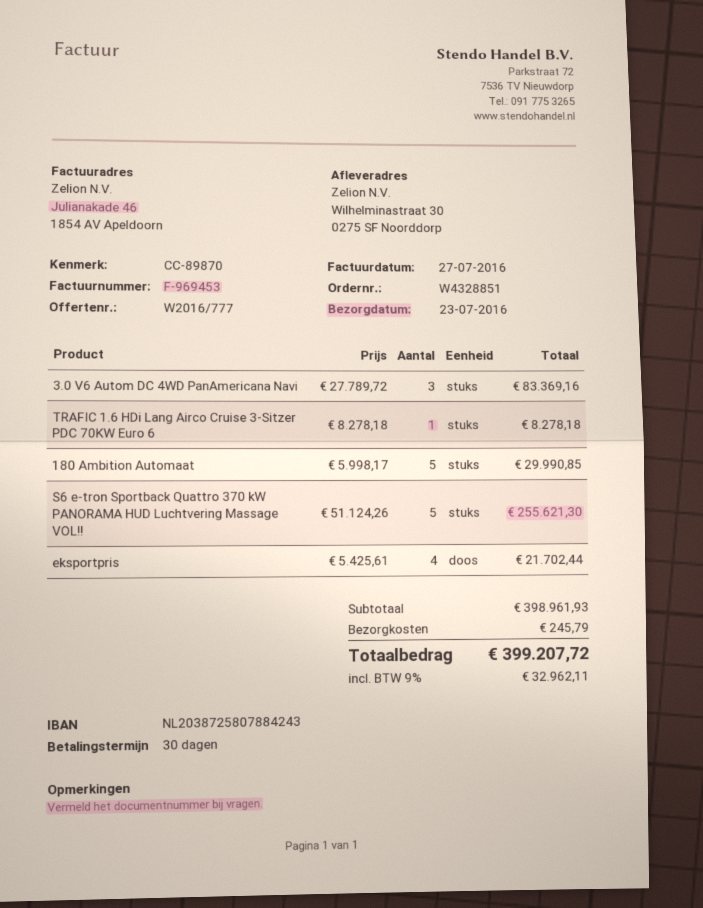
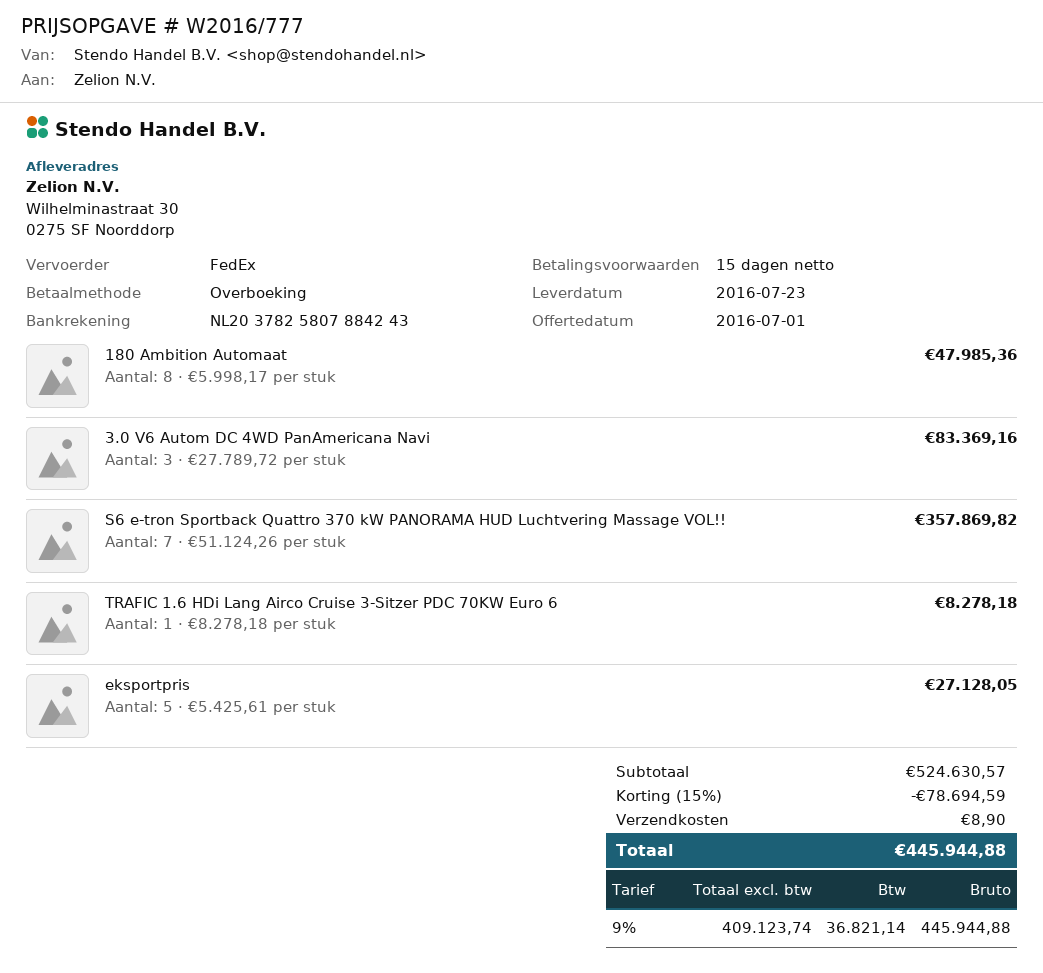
payment terms: 30 days -> 15 days
bank account: NL2038725807884243 -> NL2037825807884243
180 Ambition Automaat: 5 x 5998.17 = 29990.85 -> 8 x 5998.17 = 47985.36
S6 e-tron Sportback Quattro 370 kW PANORAMA HUD Luchtvering Massage VOL!!: 5 x 51124.26 = 255621.30 -> 7 x 51124.26 = 357869.82
eksportpris: 4 x 5425.61 = 21702.44 -> 5 x 5425.61 = 27128.05
subtotal: 398961.93 -> 524630.57
discount: none -> 15% = 78694.59
shipping: 245.79 -> 8.90
tax: 9% = 32962.11 -> 9% = 36821.14
total: 399207.72 -> 445944.88

